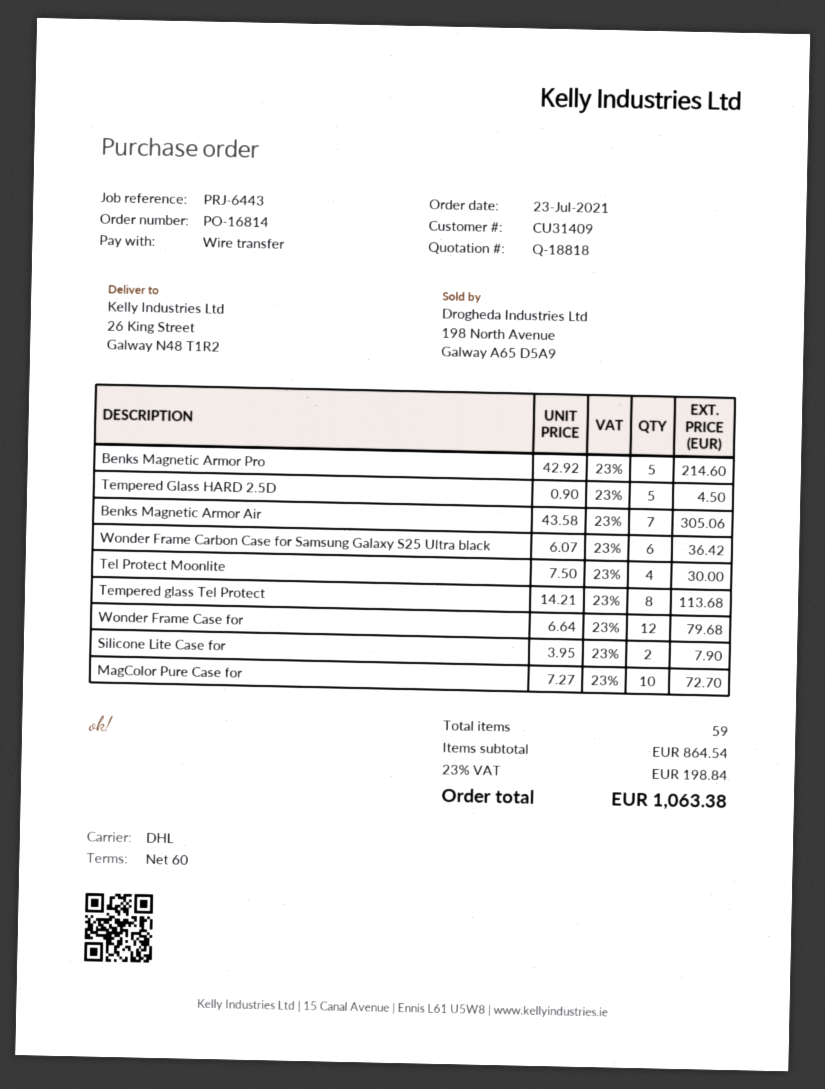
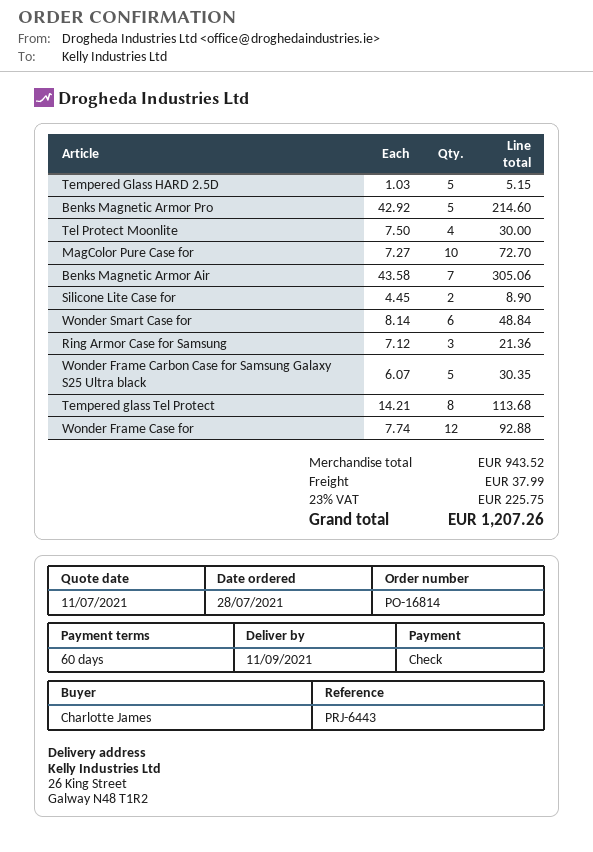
order date: 2021-07-23 -> 2021-07-28
payment method: bank transfer -> cheque
Tempered Glass HARD 2.5D: 5 x 0.90 = 4.50 -> 5 x 1.03 = 5.15
Wonder Frame Carbon Case for Samsung Galaxy S25 Ultra black: 6 x 6.07 = 36.42 -> 5 x 6.07 = 30.35
Wonder Frame Case for: 12 x 6.64 = 79.68 -> 12 x 7.74 = 92.88
Silicone Lite Case for: 2 x 3.95 = 7.90 -> 2 x 4.45 = 8.90
Wonder Smart Case for: none -> 6 x 8.14 = 48.84
Ring Armor Case for Samsung: none -> 3 x 7.12 = 21.36
subtotal: 864.54 -> 943.52
shipping: none -> 37.99
tax: 23% = 198.84 -> 23% = 225.75
total: 1063.38 -> 1207.26

